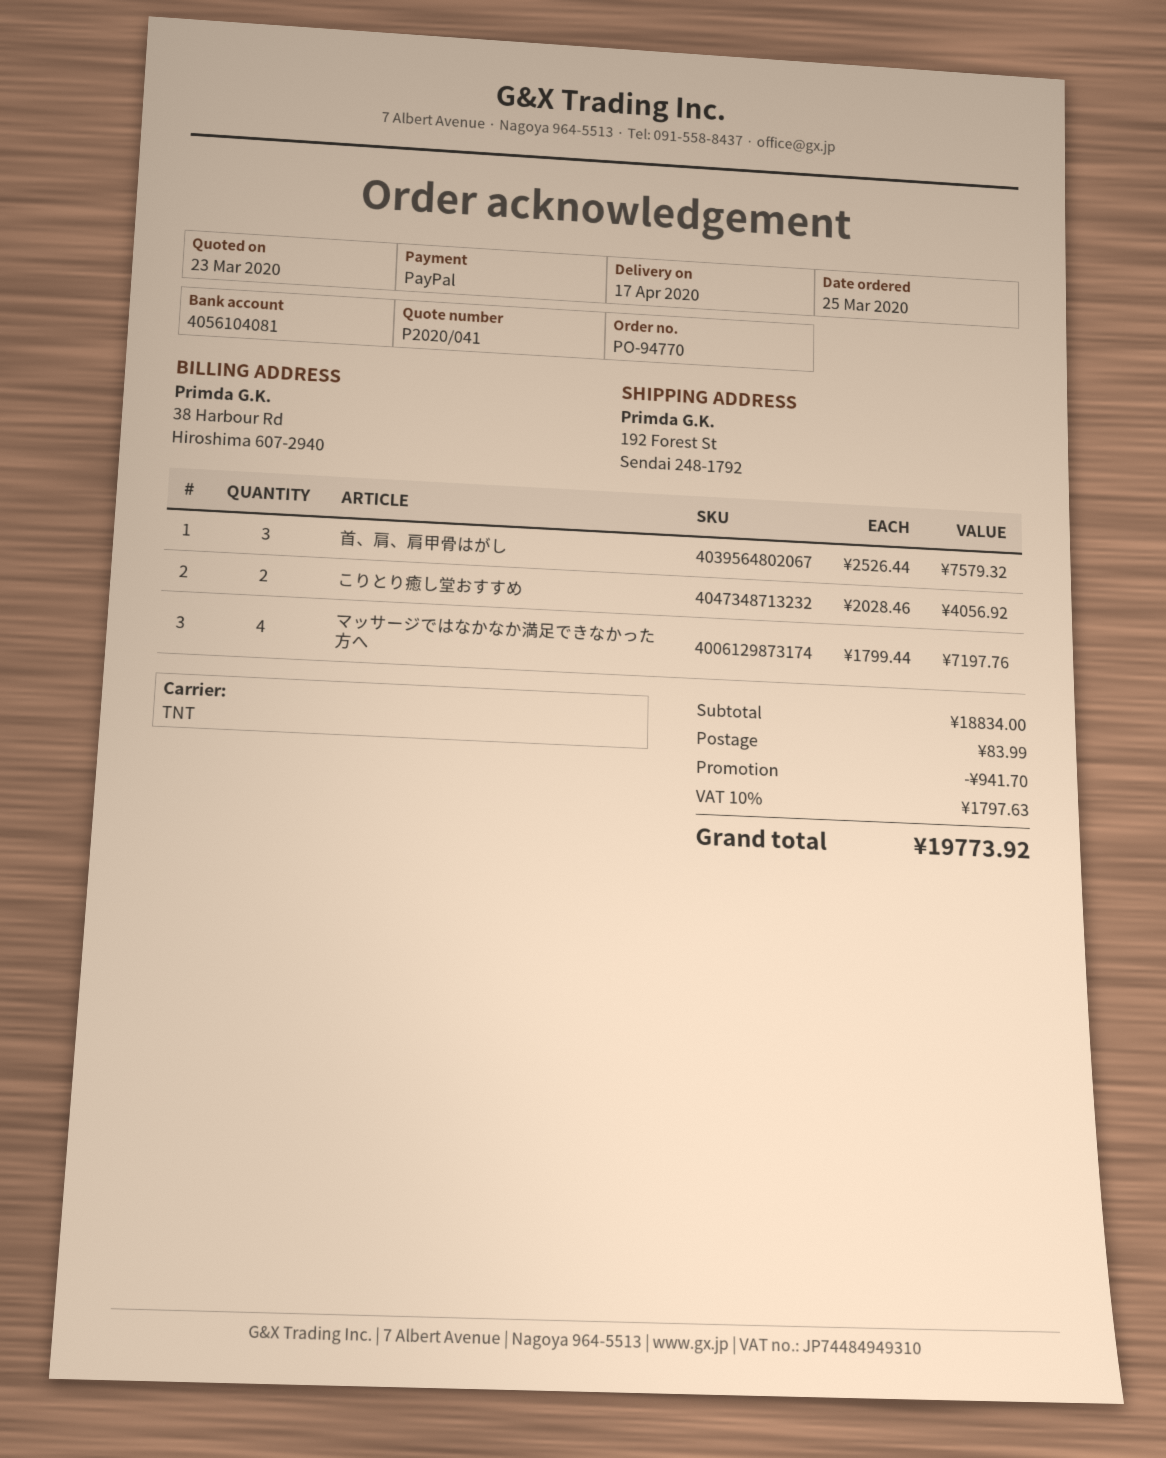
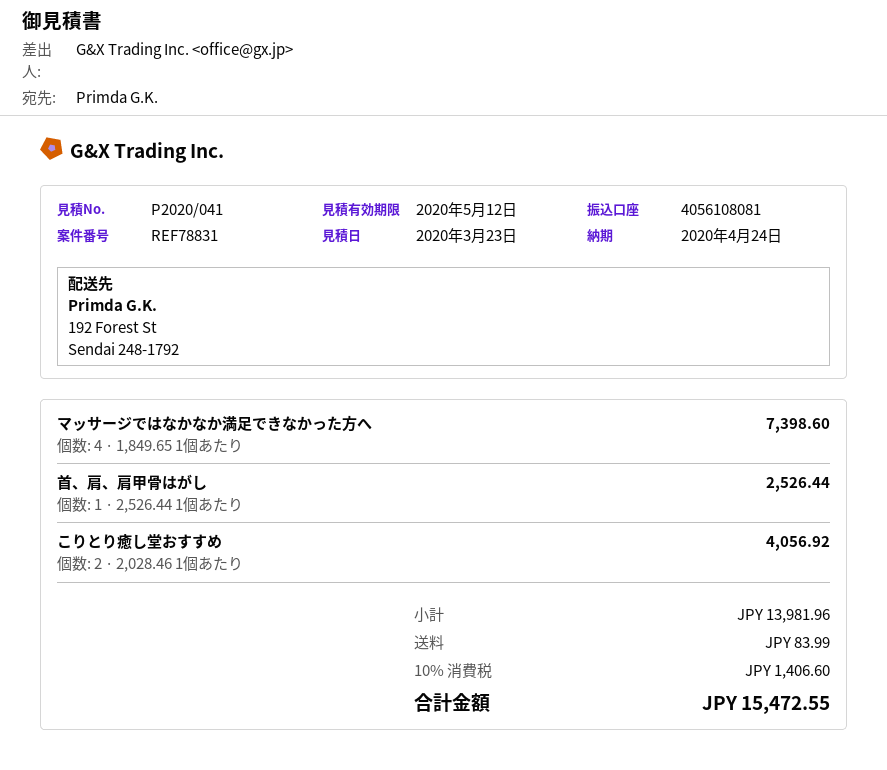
delivery date: 2020-04-17 -> 2020-04-24
bank account: 4056104081 -> 4056108081
首、肩、肩甲骨はがし: 3 x 2526.44 = 7579.32 -> 1 x 2526.44 = 2526.44
マッサージではなかなか満足できなかった方へ: 4 x 1799.44 = 7197.76 -> 4 x 1849.65 = 7398.60
subtotal: 18834.00 -> 13981.96
discount: 941.70 -> none
tax: 10% = 1797.63 -> 10% = 1406.60
total: 19773.92 -> 15472.55

